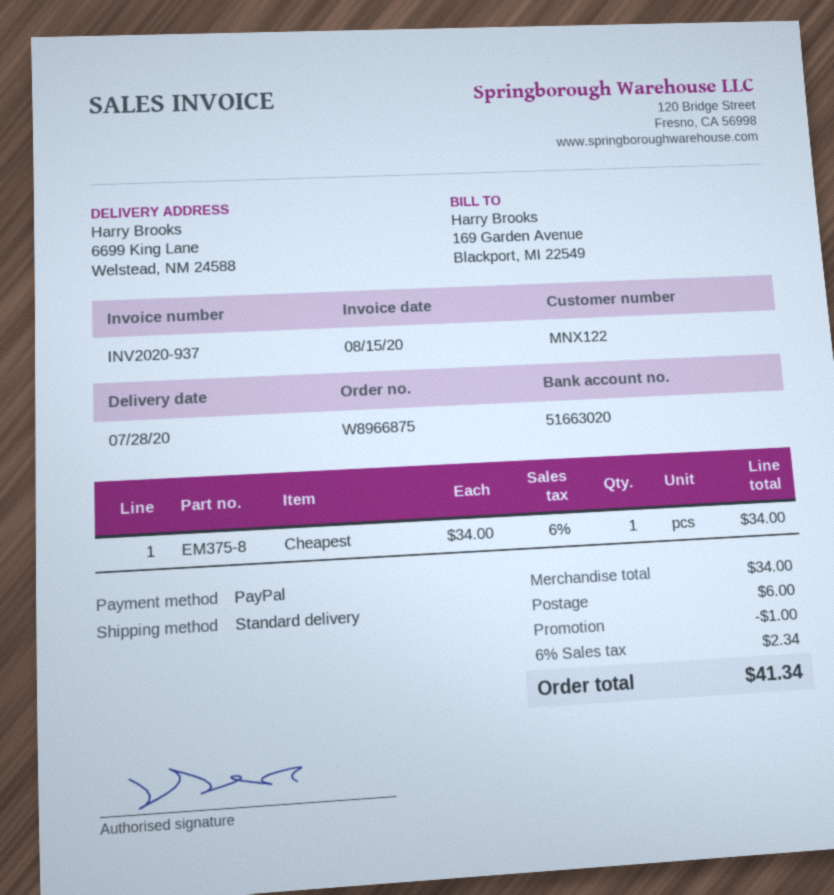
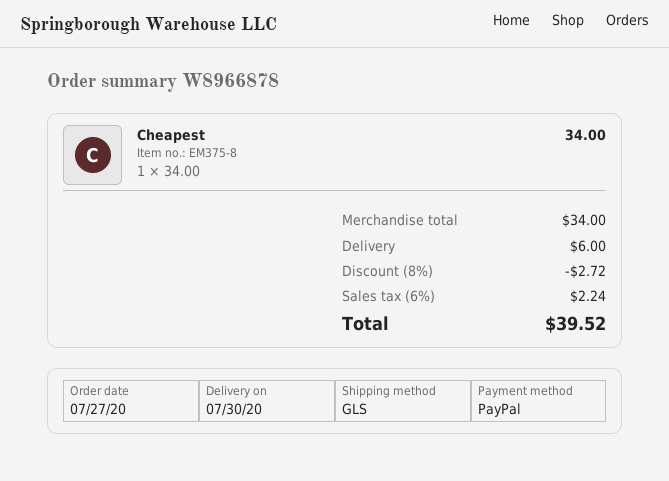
order number: W8966875 -> W8966878
delivery date: 2020-07-28 -> 2020-07-30
shipping method: standard -> GLS
discount: 1.00 -> 2.72
tax: 6% = 2.34 -> 6% = 2.24
total: 41.34 -> 39.52

